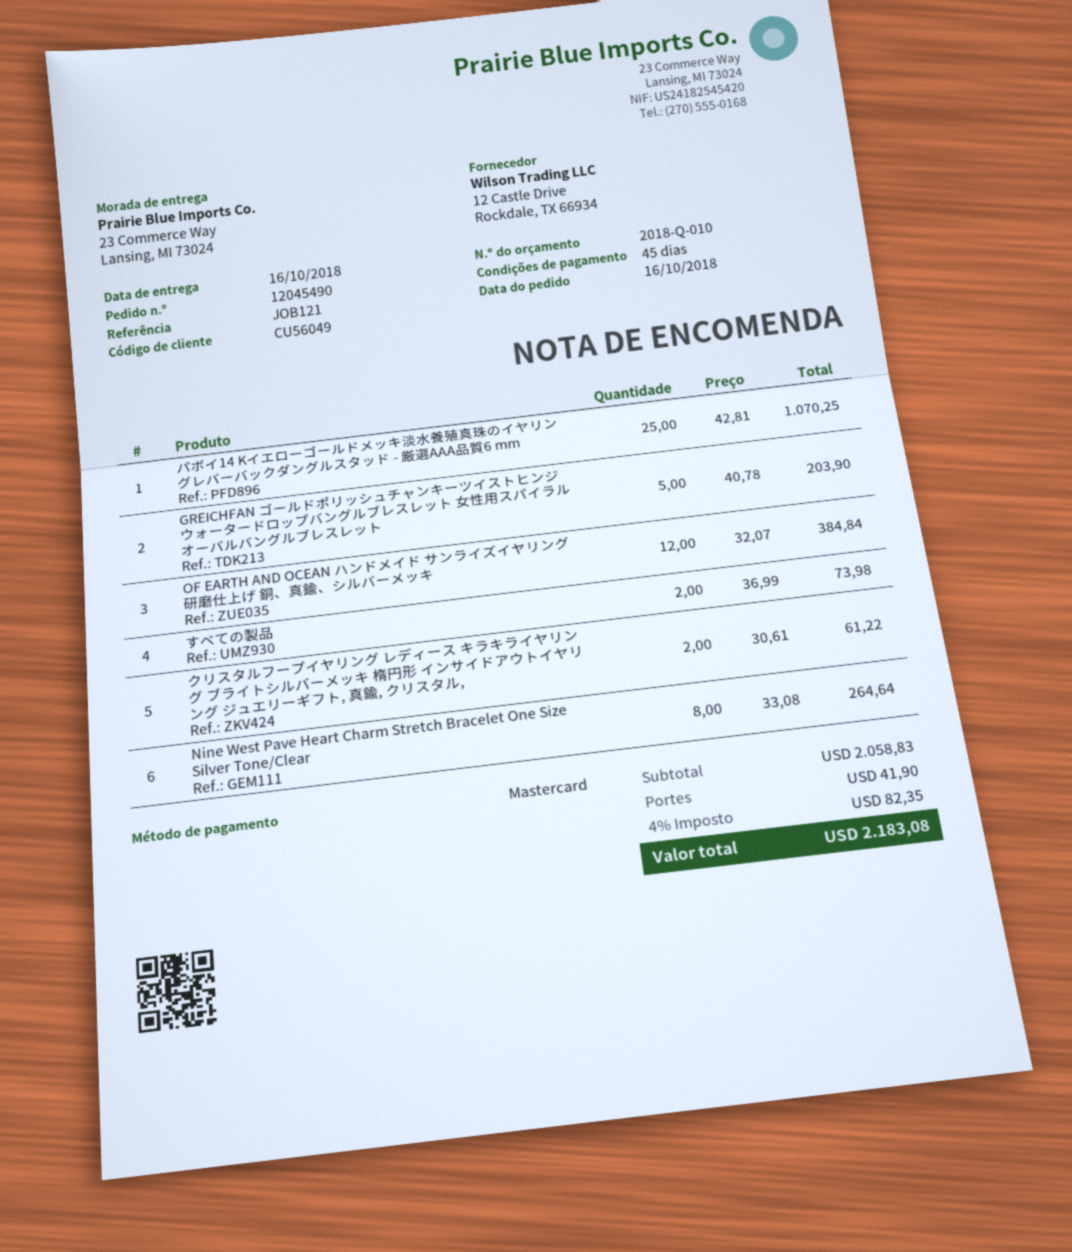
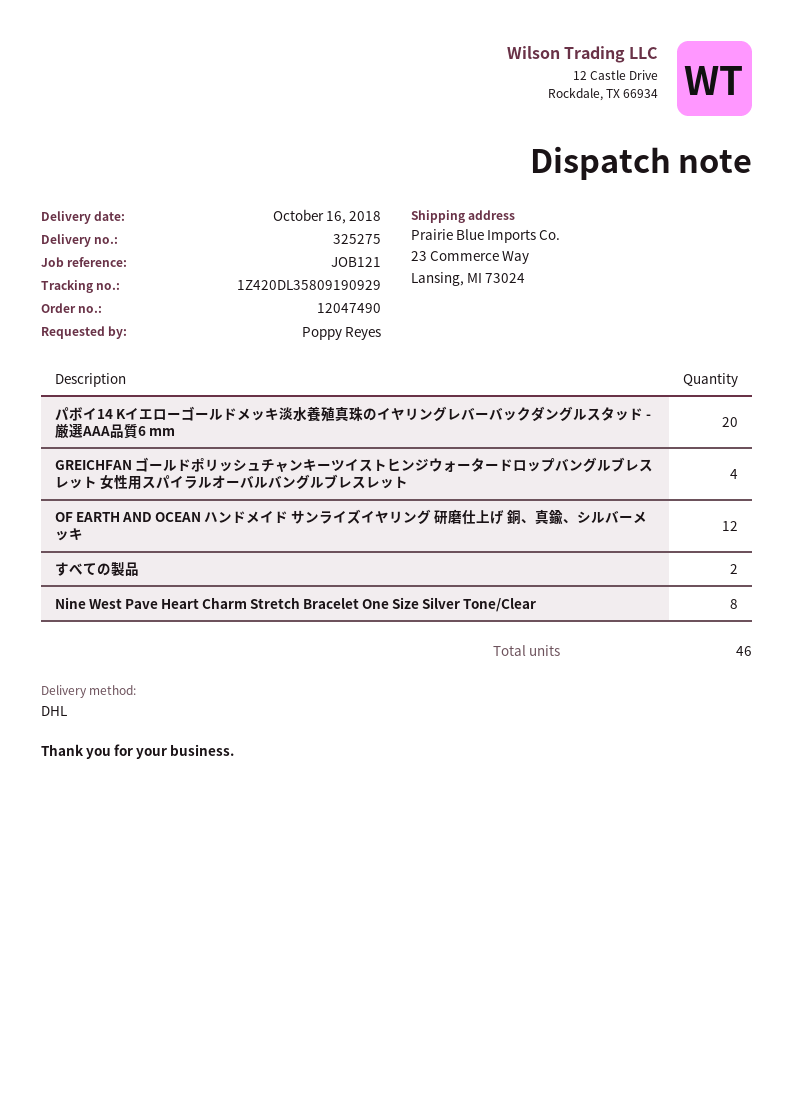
order number: 12045490 -> 12047490
パボイ14 Kイエローゴールドメッキ淡水養殖真珠のイヤリングレバーバックダングルスタッド - 厳選AAA品質6 mm: 25 -> 20
GREICHFAN ゴールドポリッシュチャンキーツイストヒンジウォータードロップバングルブレスレット 女性用スパイラルオーバルバングルブレスレット: 5 -> 4
クリスタルフープイヤリング レディース キラキライヤリング ブライトシルバーメッキ 楕円形 インサイドアウトイヤリング ジュエリーギフト, 真鍮, クリスタル,: 2 -> none

